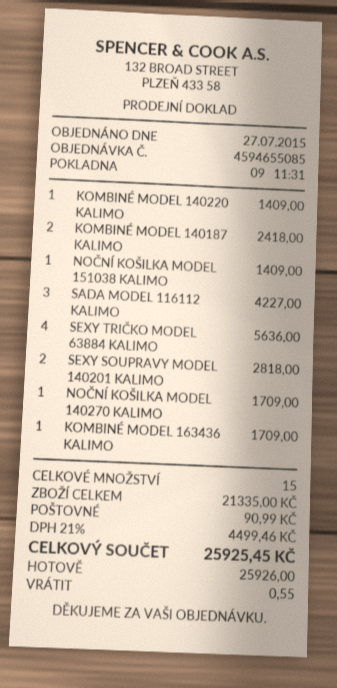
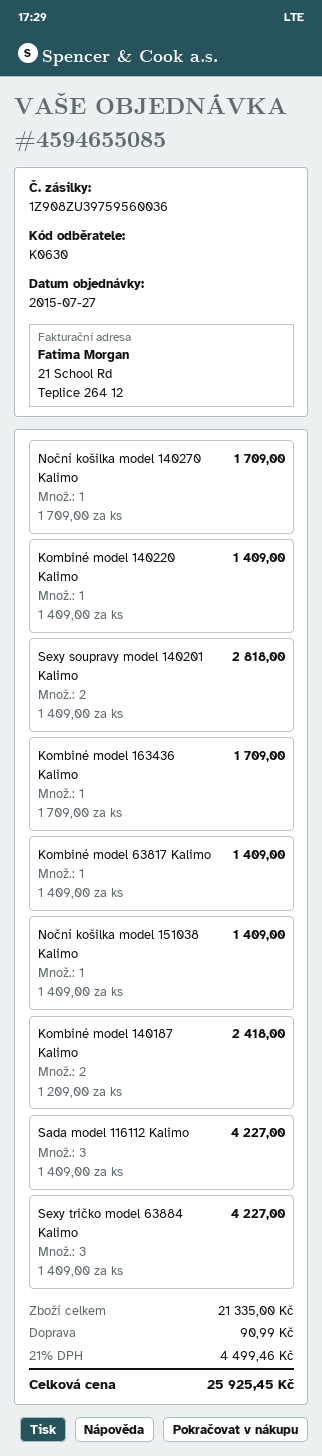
SEXY TRIČKO MODEL 63884 KALIMO: 4 for 5636.00 -> 3 for 4227.00
Kombiné model 63817 Kalimo: none -> 1 for 1409.00

